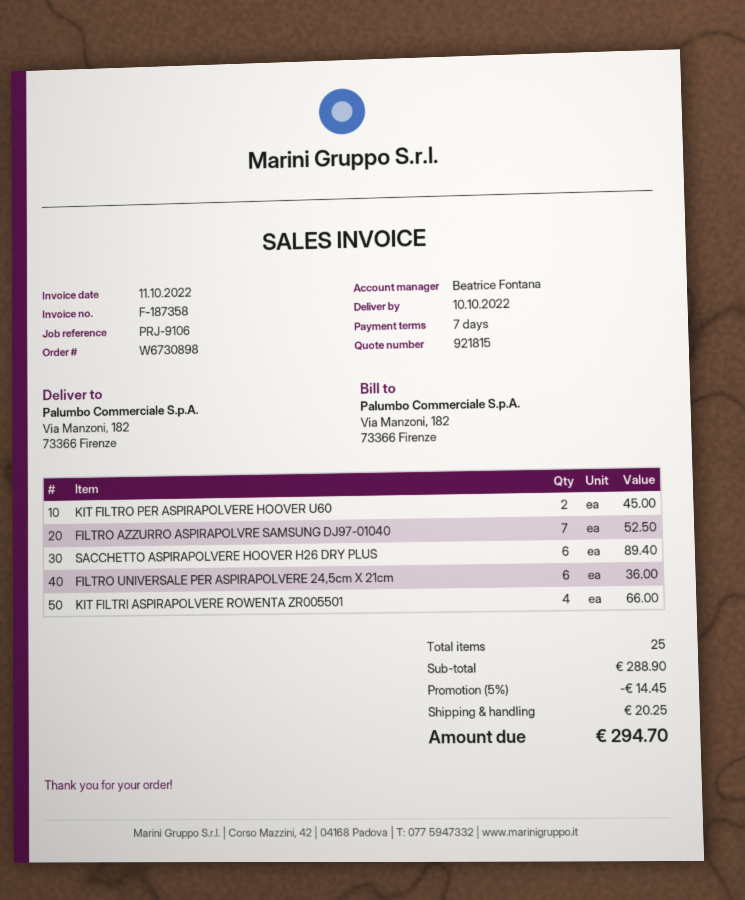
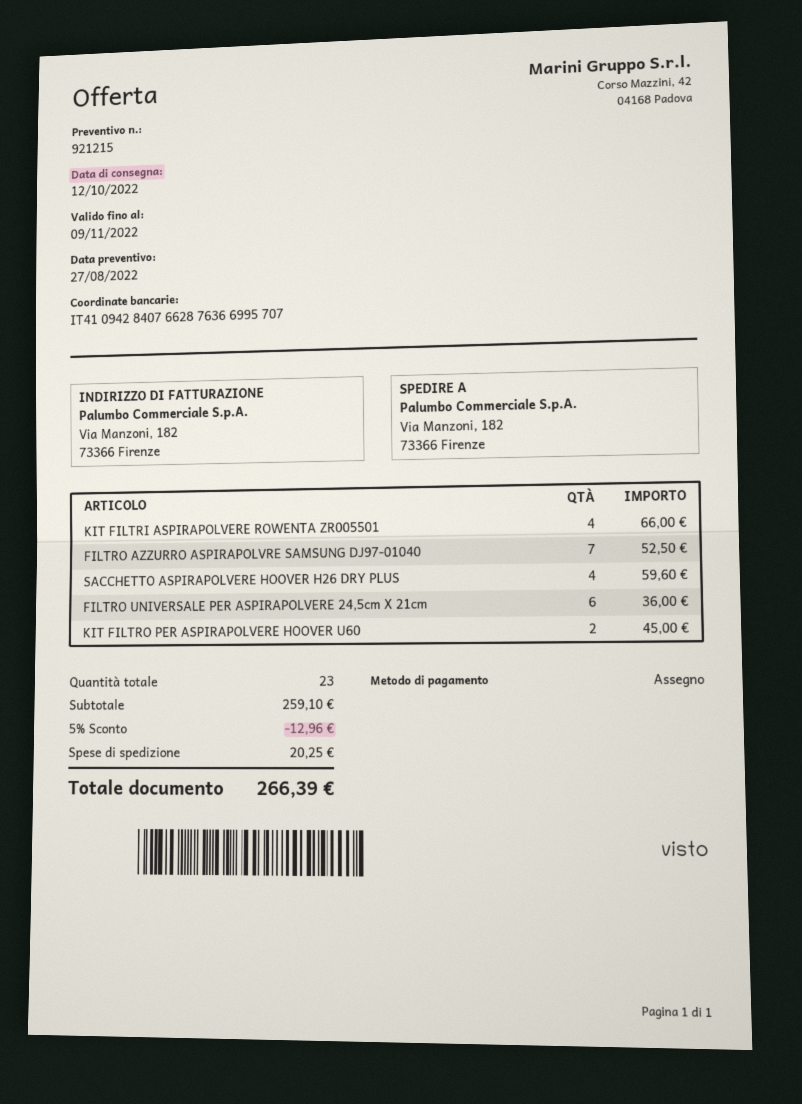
quote number: 921815 -> 921215
delivery date: 2022-10-10 -> 2022-10-12
SACCHETTO ASPIRAPOLVERE HOOVER H26 DRY PLUS: 6 for 89.40 -> 4 for 59.60
total quantity: 25 -> 23
subtotal: 288.90 -> 259.10
discount: 5% = 14.45 -> 5% = 12.96
total: 294.70 -> 266.39

